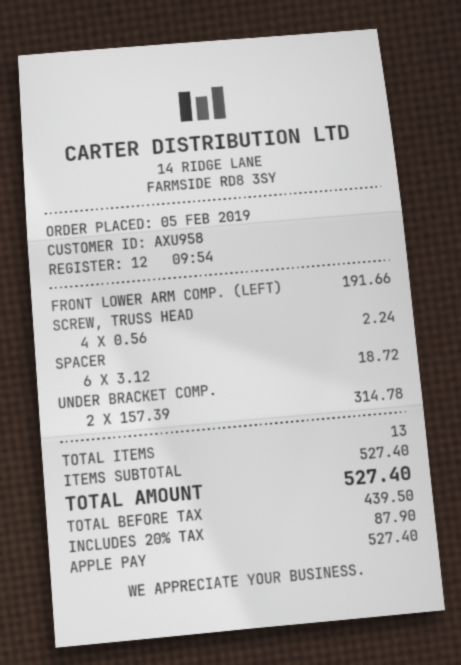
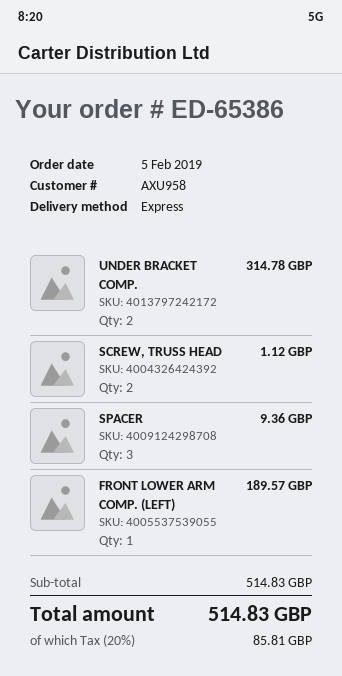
FRONT LOWER ARM COMP. (LEFT): 1 for 191.66 -> 1 for 189.57
SCREW, TRUSS HEAD: 4 for 2.24 -> 2 for 1.12
SPACER: 6 for 18.72 -> 3 for 9.36
subtotal: 527.40 -> 514.83
tax: 20% = 87.90 -> 20% = 85.81
total: 527.40 -> 514.83

